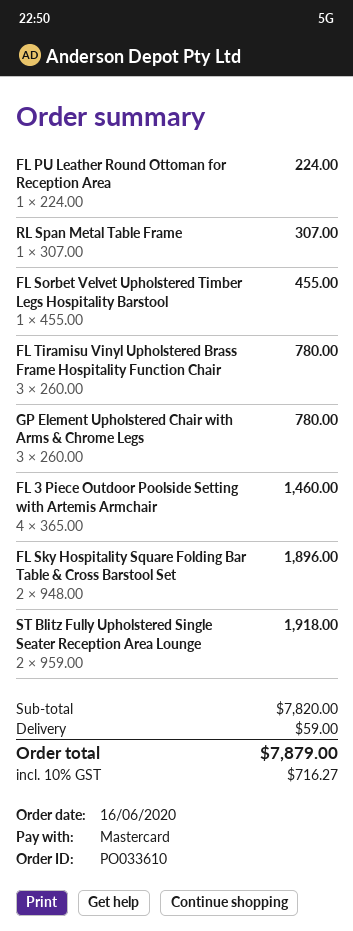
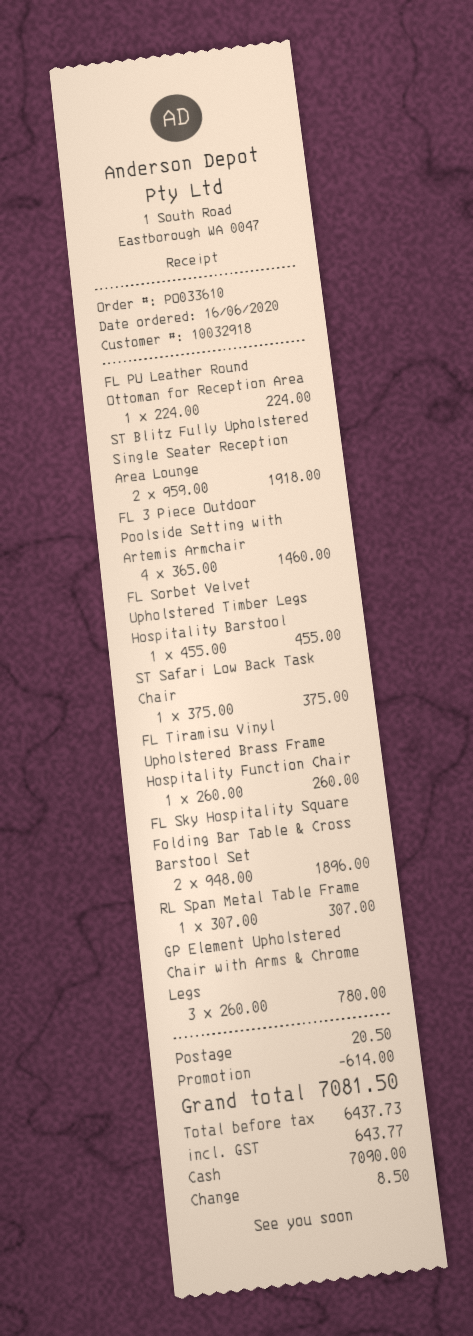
payment method: Mastercard -> cash
FL Tiramisu Vinyl Upholstered Brass Frame Hospitality Function Chair: 3 x 260.00 = 780.00 -> 1 x 260.00 = 260.00
ST Safari Low Back Task Chair: none -> 1 x 375.00 = 375.00
discount: none -> 614.00
shipping: 59.00 -> 20.50
tax: 716.27 -> 643.77
total: 7879.00 -> 7081.50

